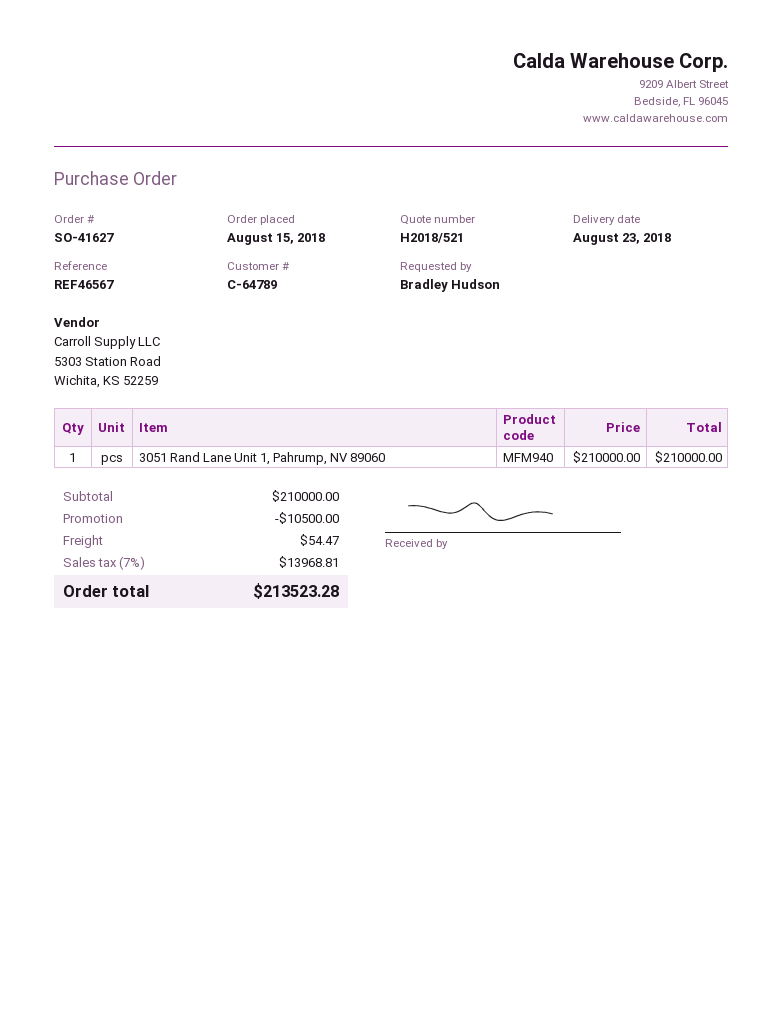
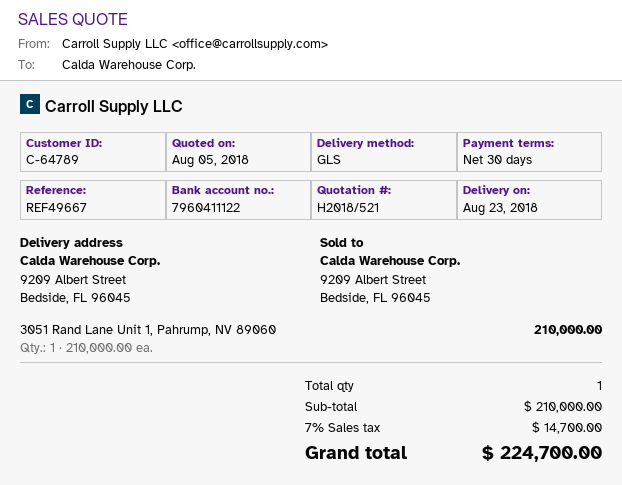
reference: REF46567 -> REF49667
discount: 10500.00 -> none
shipping: 54.47 -> none
tax: 7% = 13968.81 -> 7% = 14700.00
total: 213523.28 -> 224700.00

